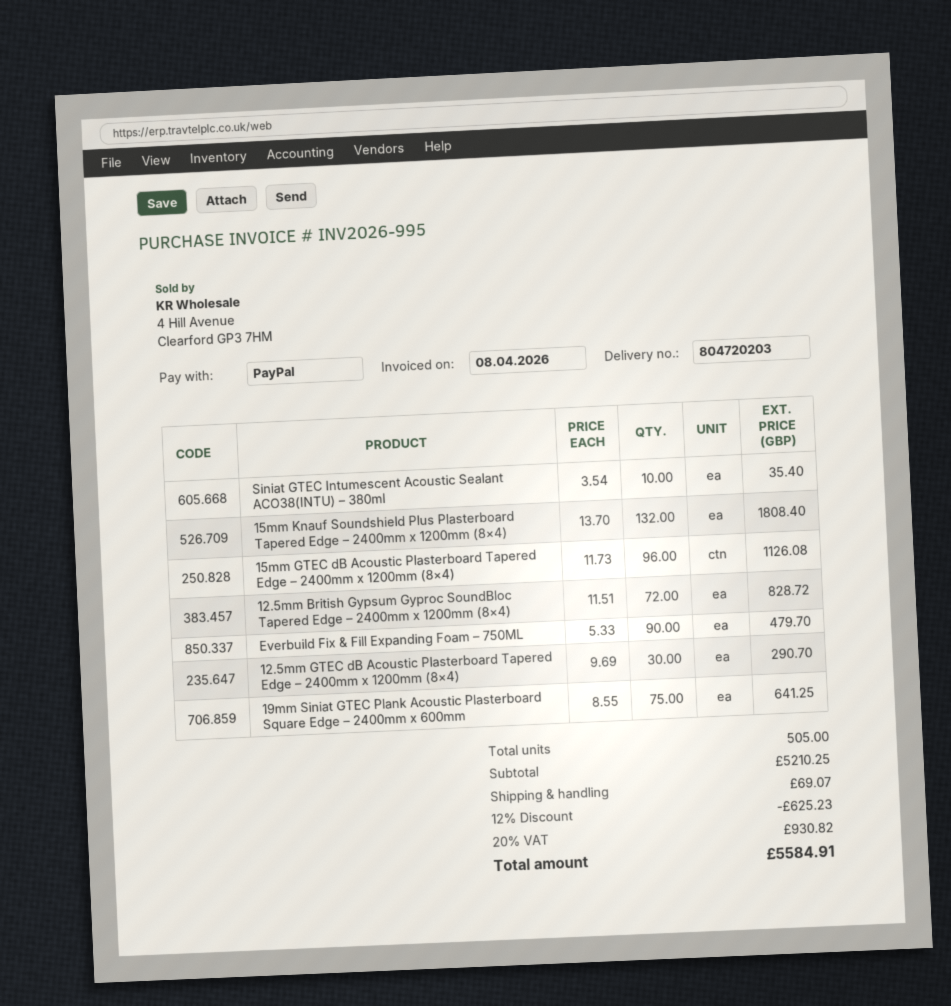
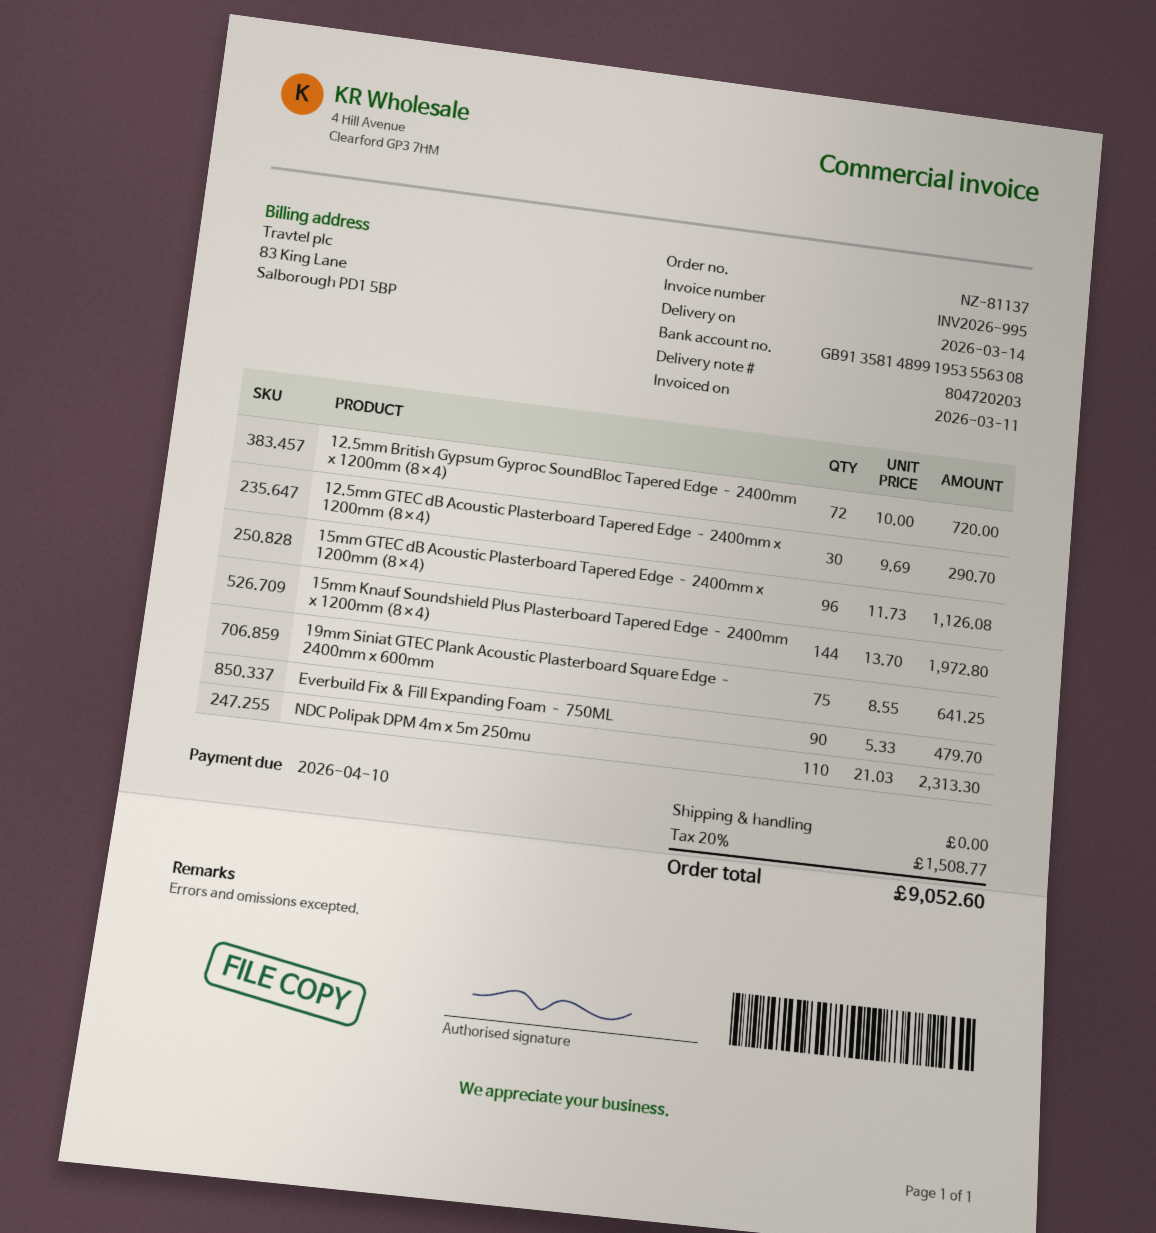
invoice date: 2026-04-08 -> 2026-03-11
Siniat GTEC Intumescent Acoustic Sealant ACO38(INTU) – 380ml: 10 x 3.54 = 35.40 -> none
15mm Knauf Soundshield Plus Plasterboard Tapered Edge – 2400mm x 1200mm (8×4): 132 x 13.70 = 1808.40 -> 144 x 13.70 = 1972.80
12.5mm British Gypsum Gyproc SoundBloc Tapered Edge – 2400mm x 1200mm (8×4): 72 x 11.51 = 828.72 -> 72 x 10.00 = 720.00
NDC Polipak DPM 4m x 5m 250mu: none -> 110 x 21.03 = 2313.30
discount: 12% = 625.23 -> none
shipping: 69.07 -> 0.00
tax: 20% = 930.82 -> 20% = 1508.77
total: 5584.91 -> 9052.60

